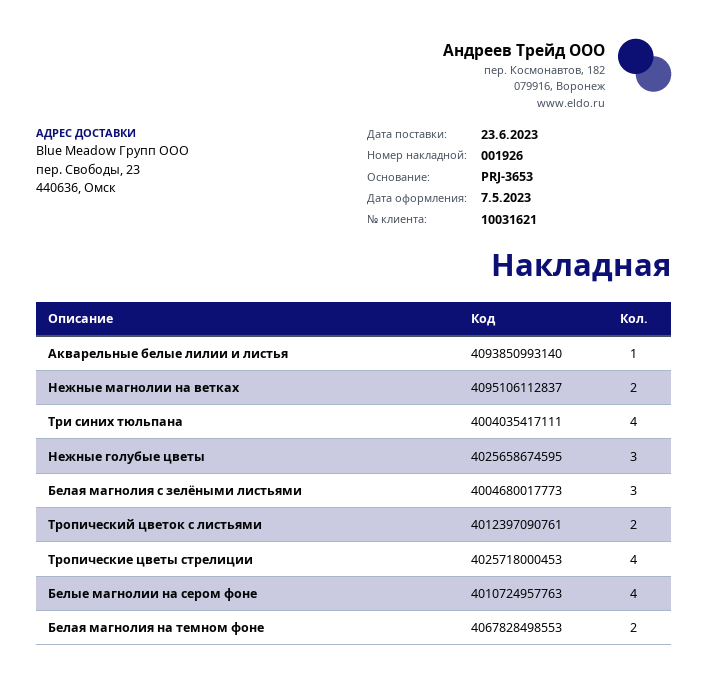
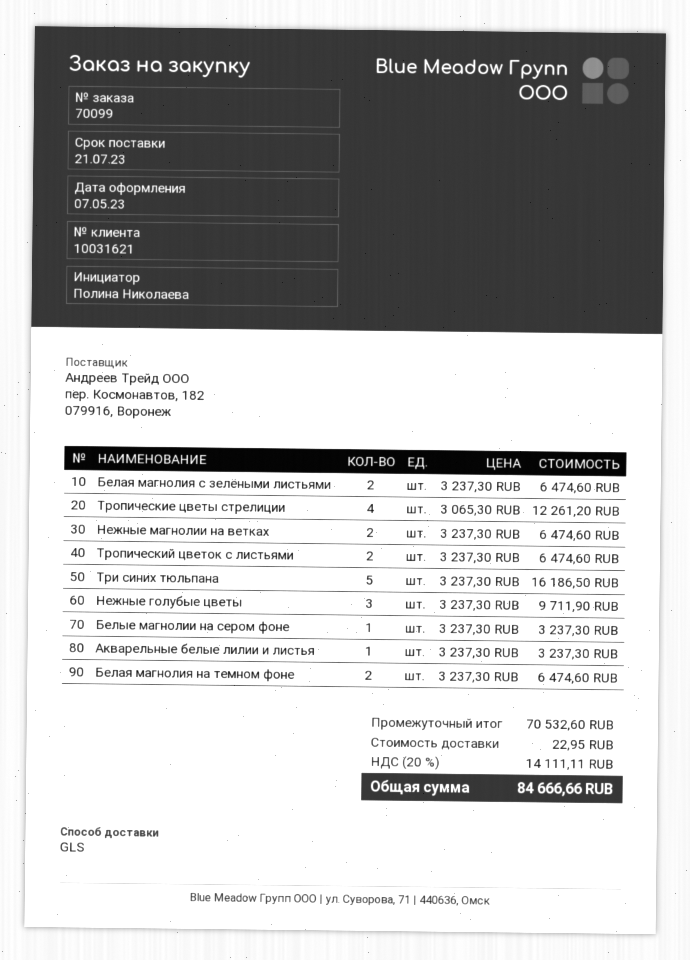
delivery date: 2023-06-23 -> 2023-07-21
Три синих тюльпана: 4 -> 5
Белая магнолия с зелёными листьями: 3 -> 2
Белые магнолии на сером фоне: 4 -> 1

